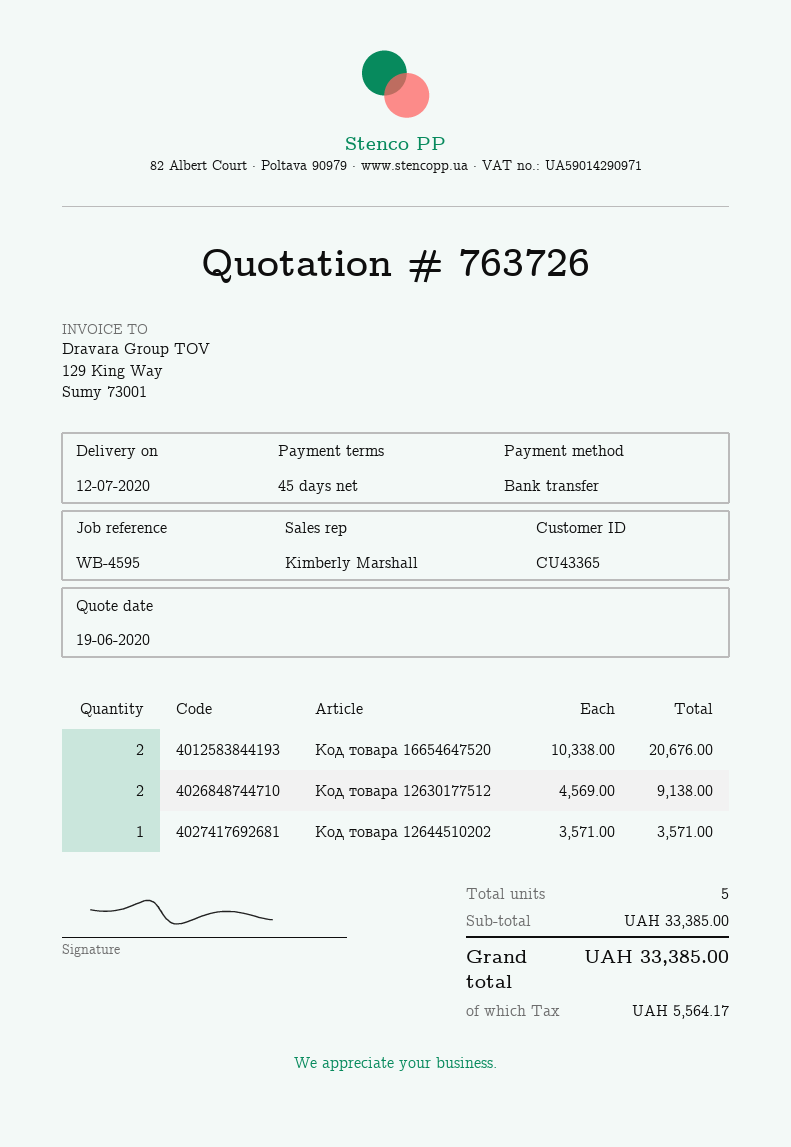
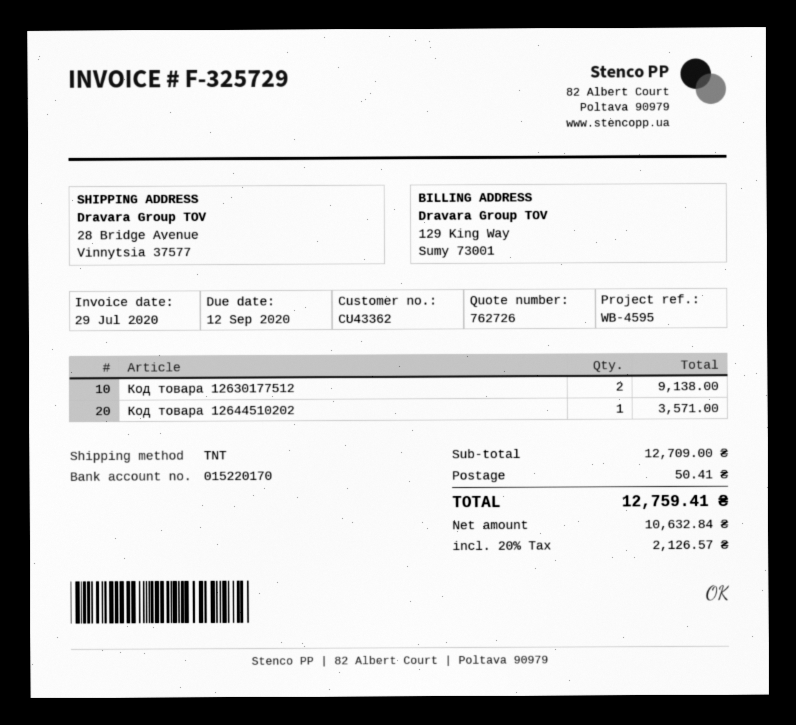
quote number: 763726 -> 762726
customer number: CU43365 -> CU43362
Код товара 16654647520: 2 for 20676.00 -> none
subtotal: 33385.00 -> 12709.00
shipping: none -> 50.41
tax: 5564.17 -> 2126.57
total: 33385.00 -> 12759.41

